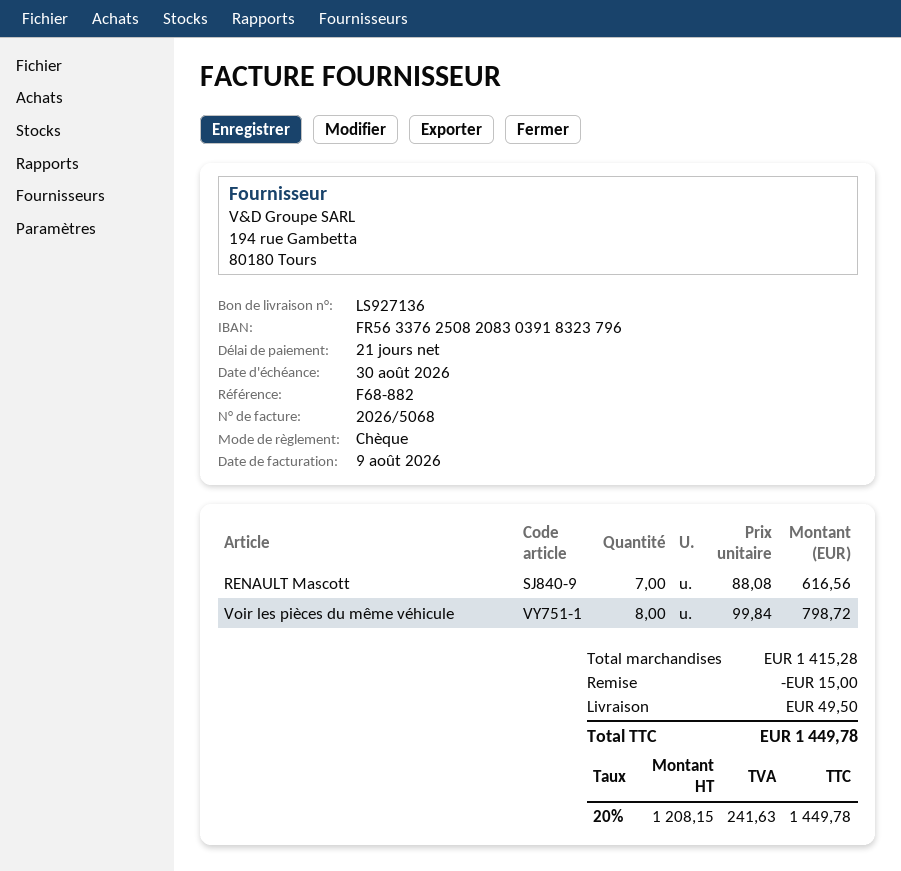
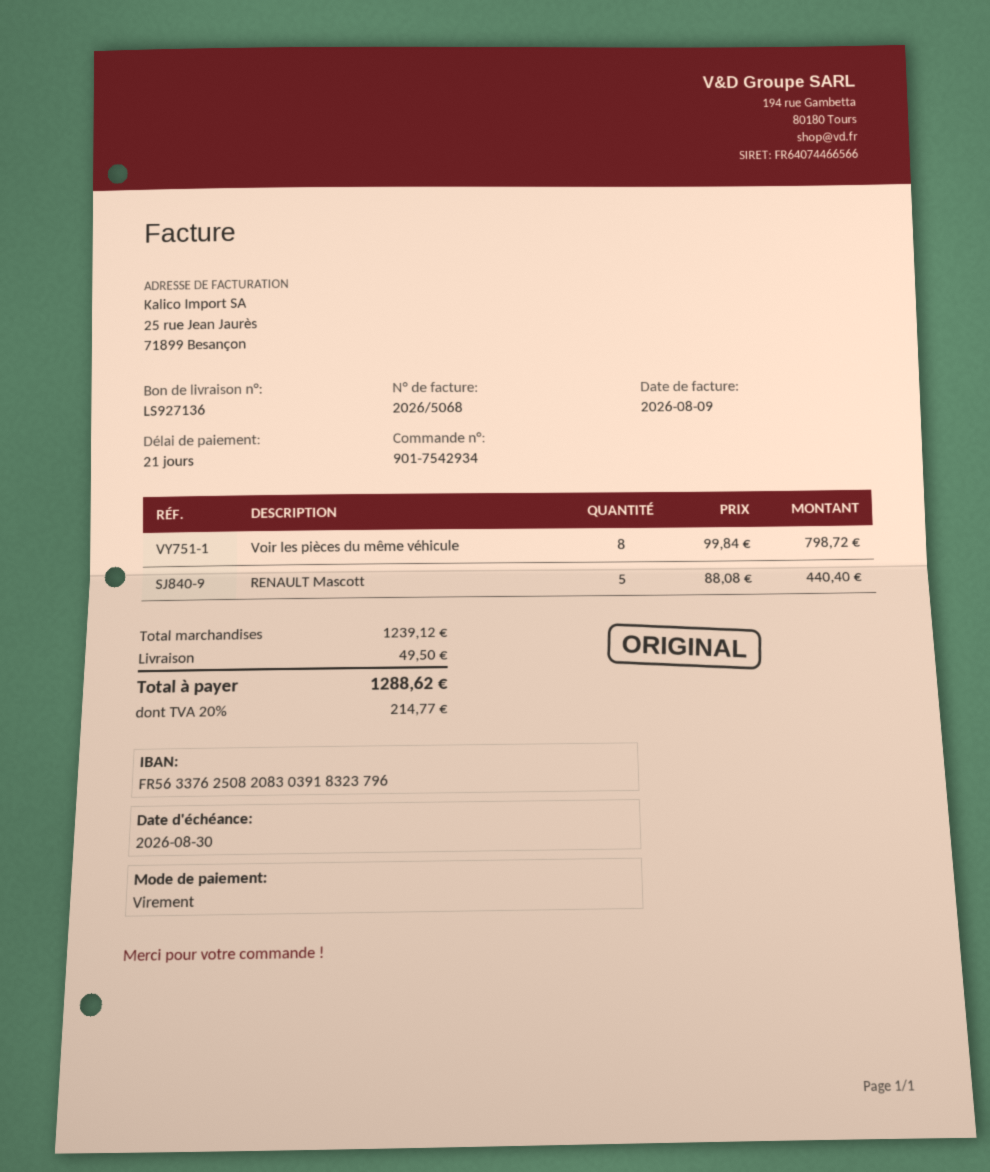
payment method: cheque -> bank transfer
RENAULT Mascott: 7 x 88.08 = 616.56 -> 5 x 88.08 = 440.40
subtotal: 1415.28 -> 1239.12
discount: 15.00 -> none
tax: 20% = 241.63 -> 20% = 214.77
total: 1449.78 -> 1288.62

